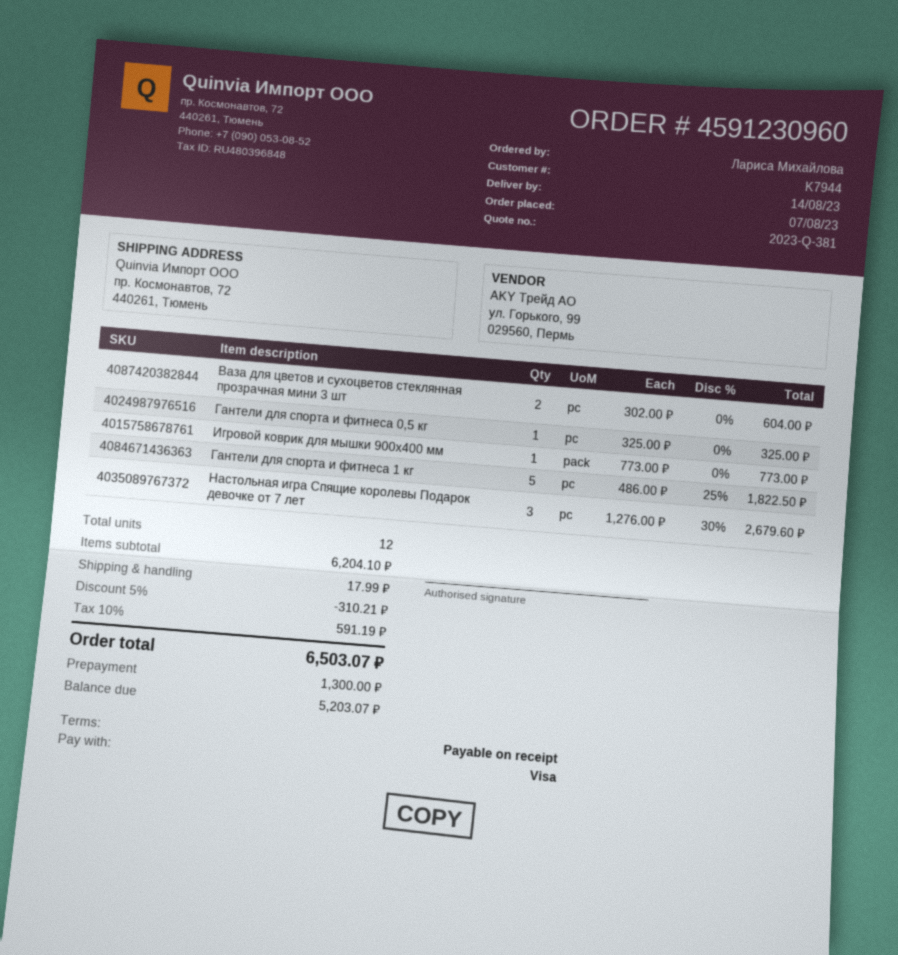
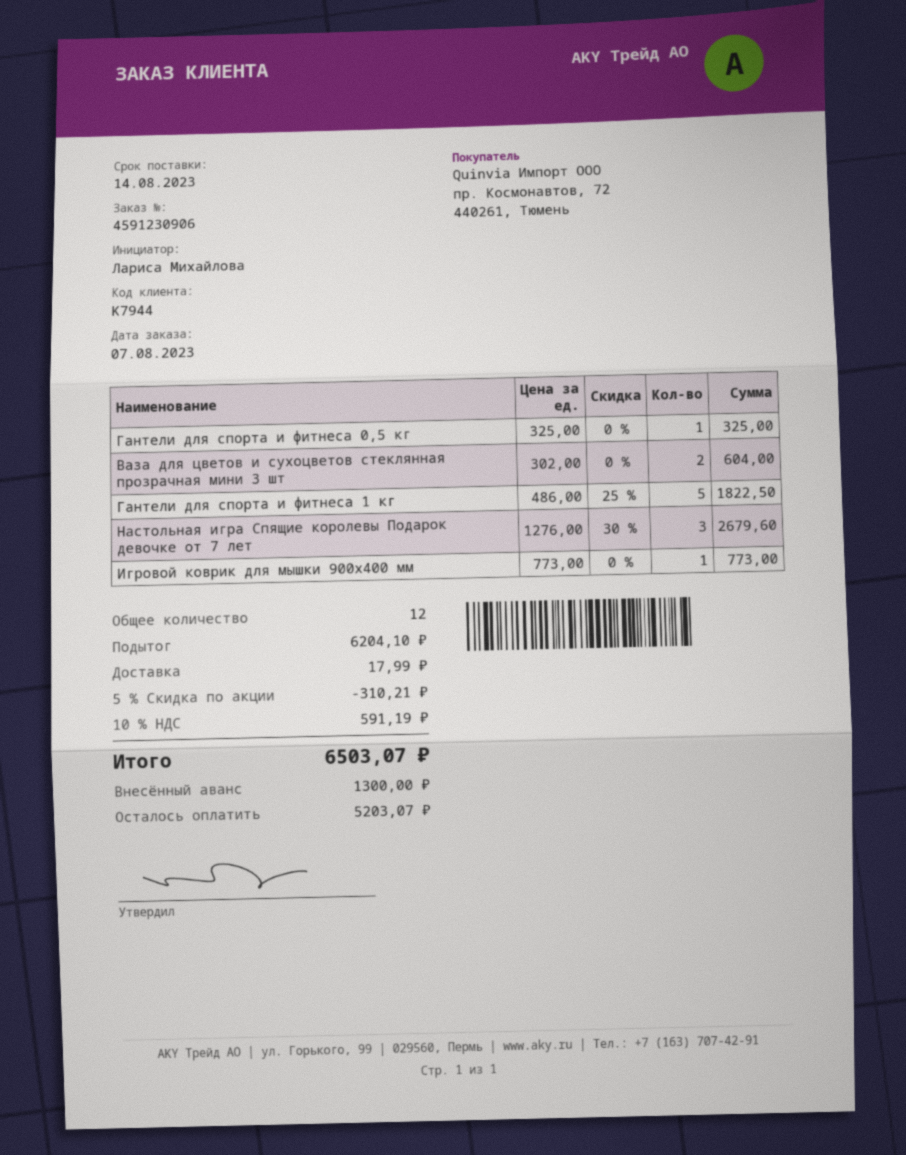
order number: 4591230960 -> 4591230906

